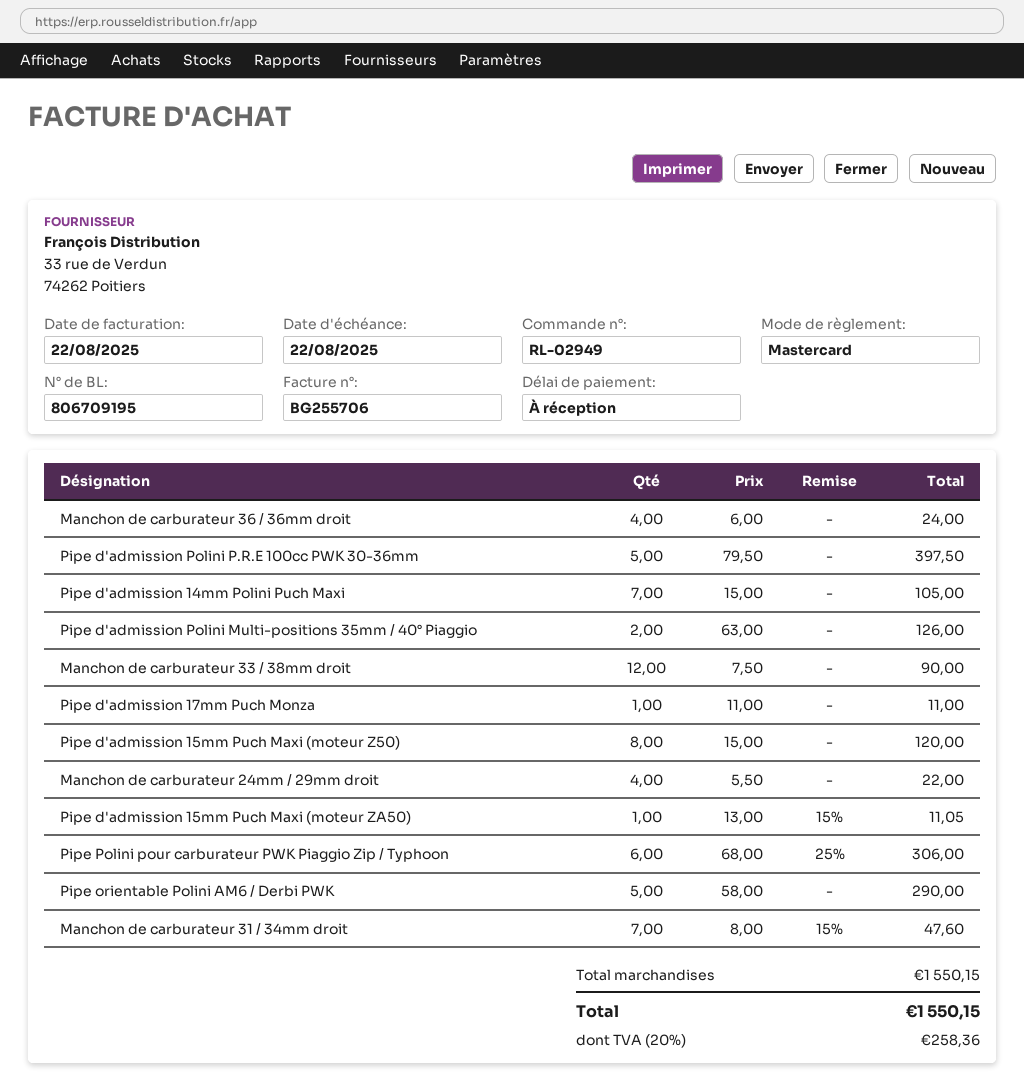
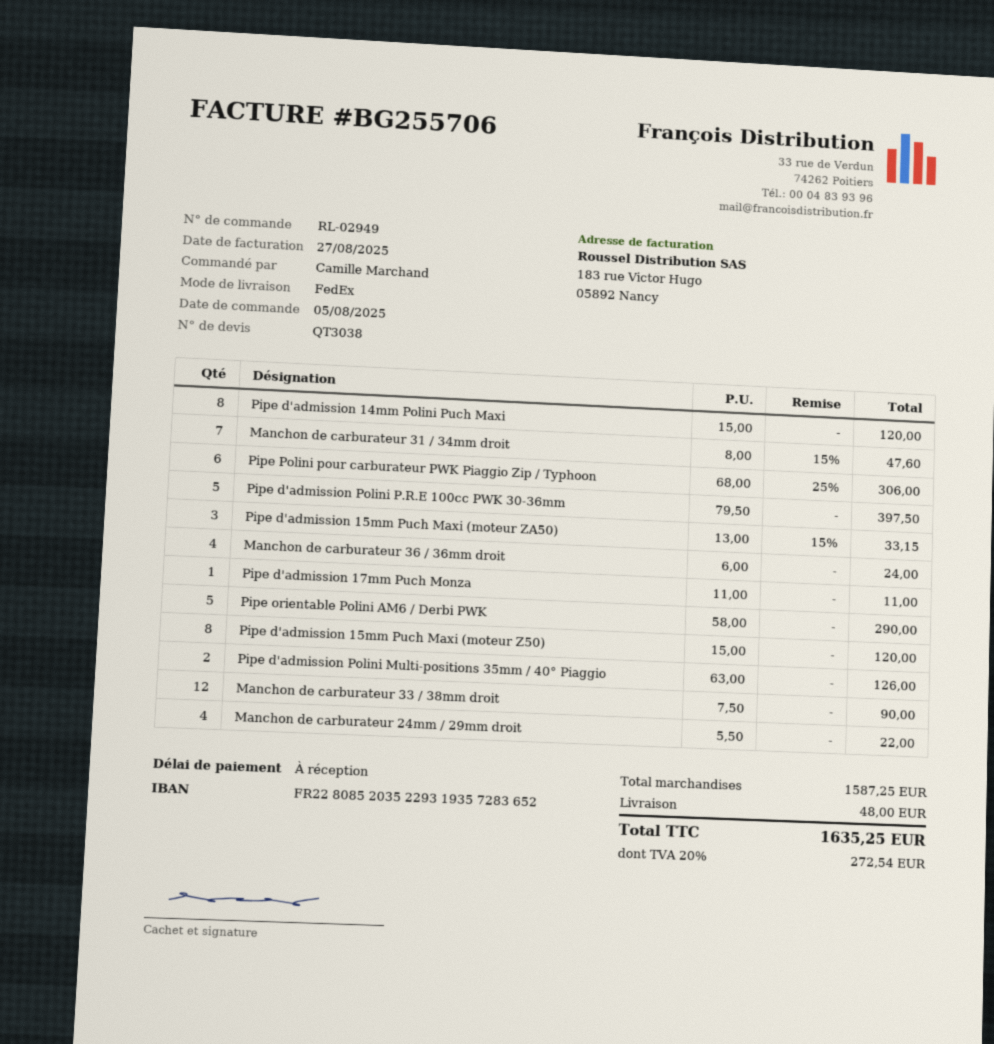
invoice date: 2025-08-22 -> 2025-08-27
Pipe d'admission 14mm Polini Puch Maxi: 7 x 15.00 = 105.00 -> 8 x 15.00 = 120.00
Pipe d'admission 15mm Puch Maxi (moteur ZA50): 1 x 13.00 - 15% = 11.05 -> 3 x 13.00 - 15% = 33.15
subtotal: 1550.15 -> 1587.25
shipping: none -> 48.00
tax: 20% = 258.36 -> 20% = 272.54
total: 1550.15 -> 1635.25

